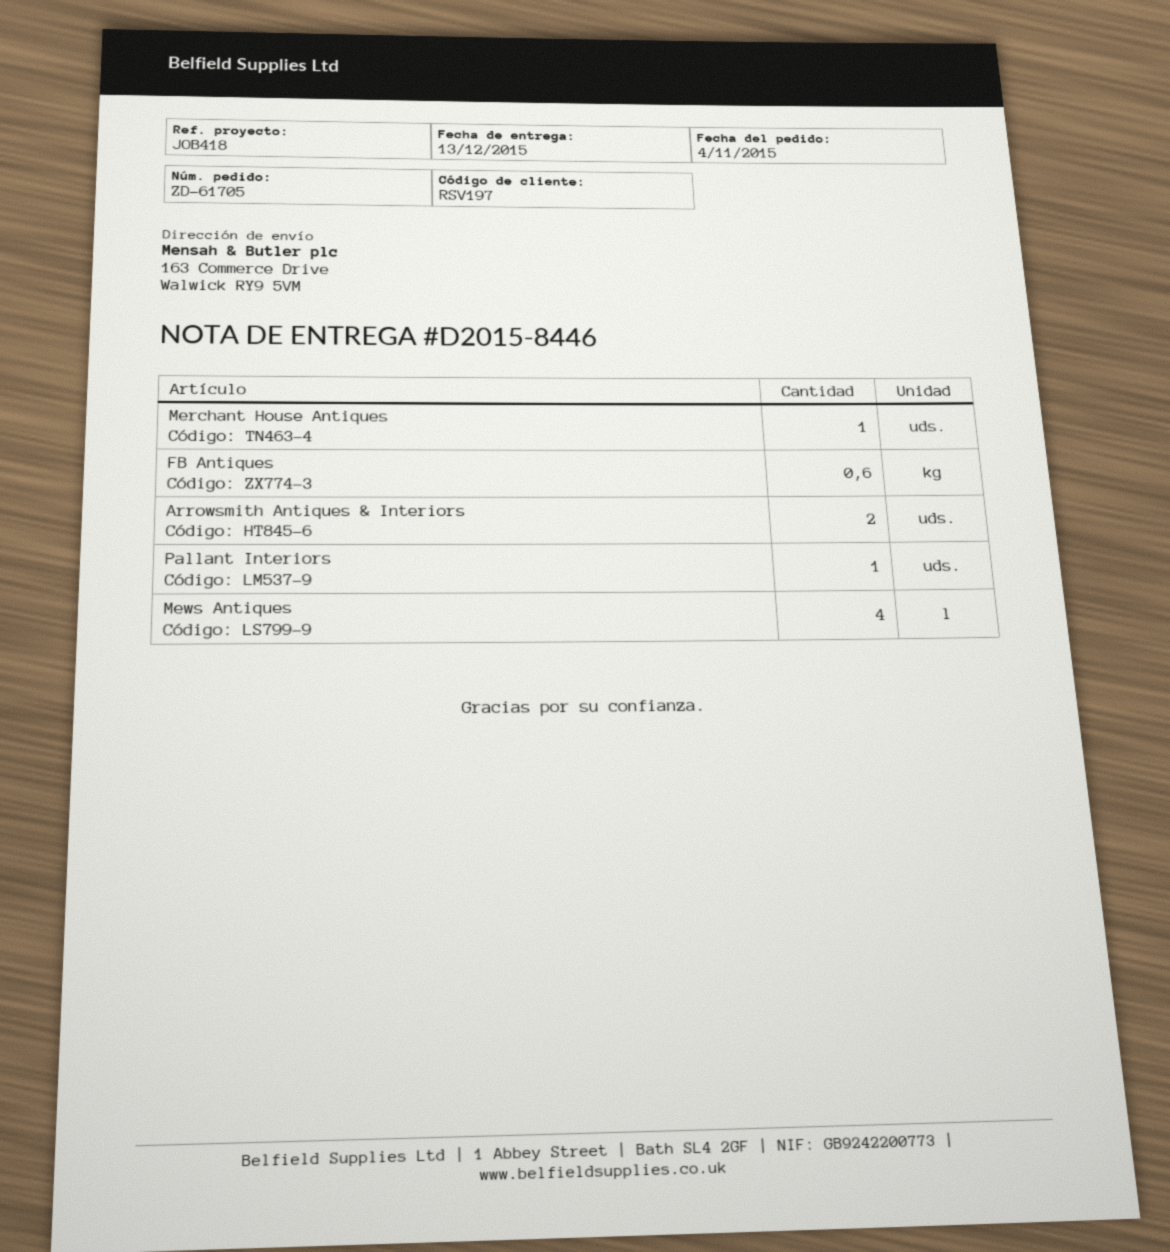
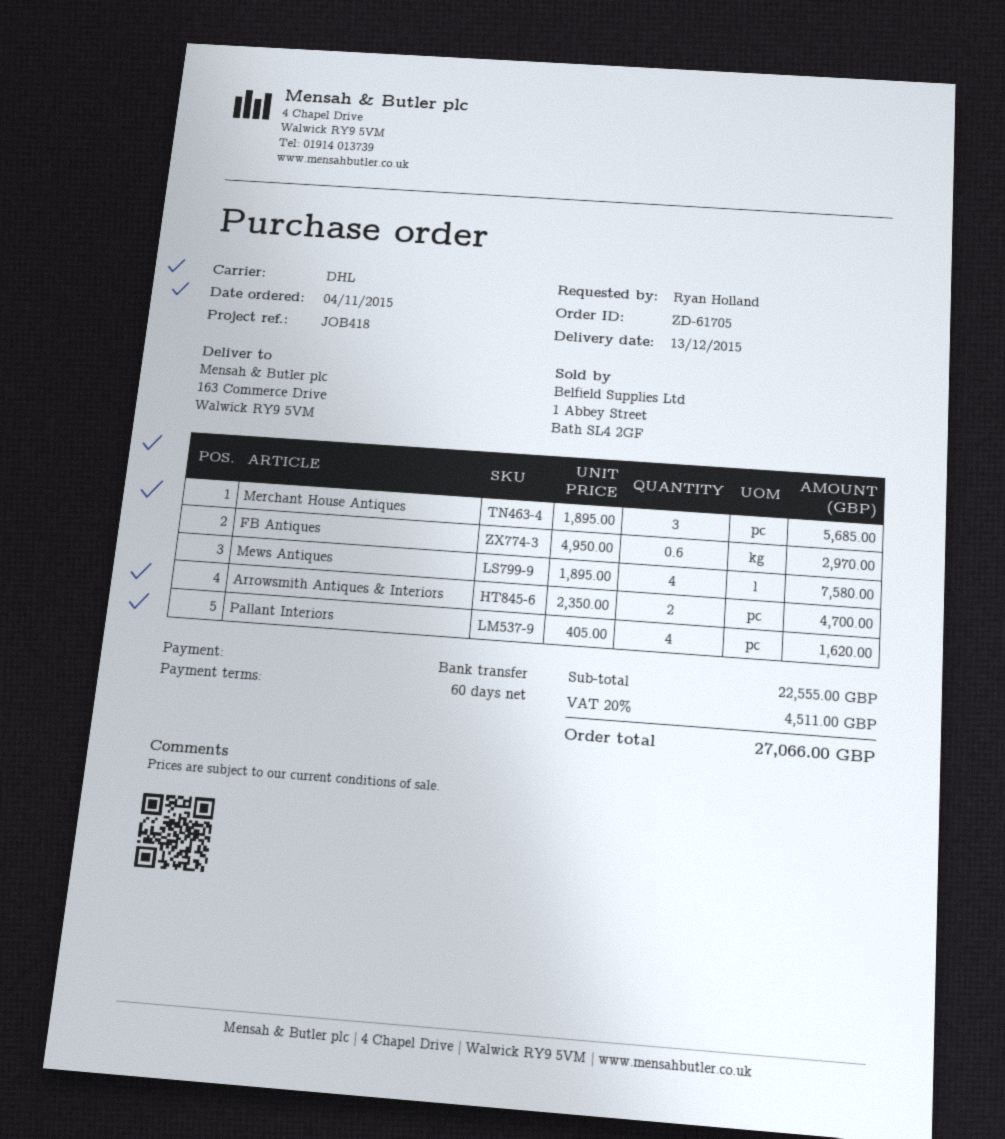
Merchant House Antiques: 1 -> 3
Pallant Interiors: 1 -> 4

